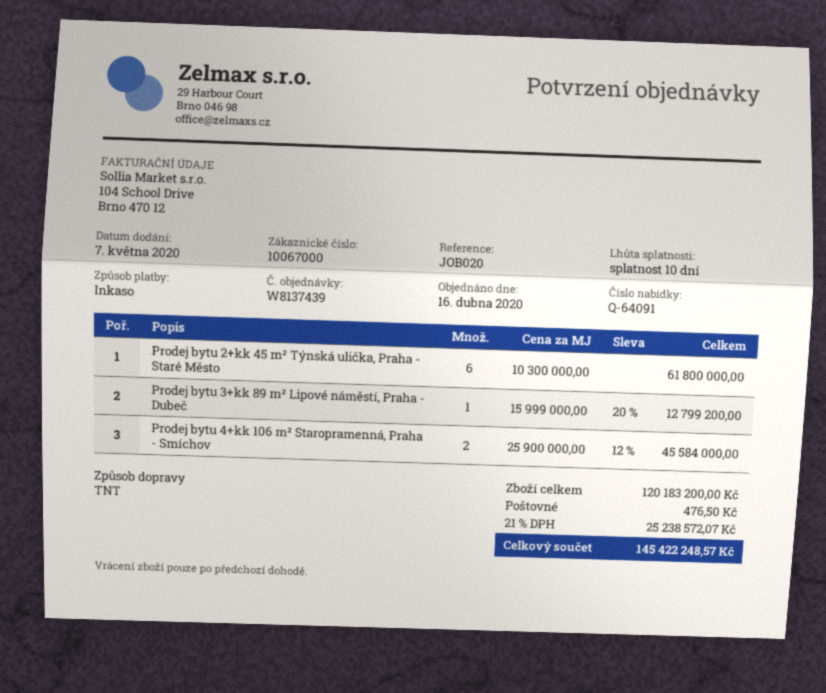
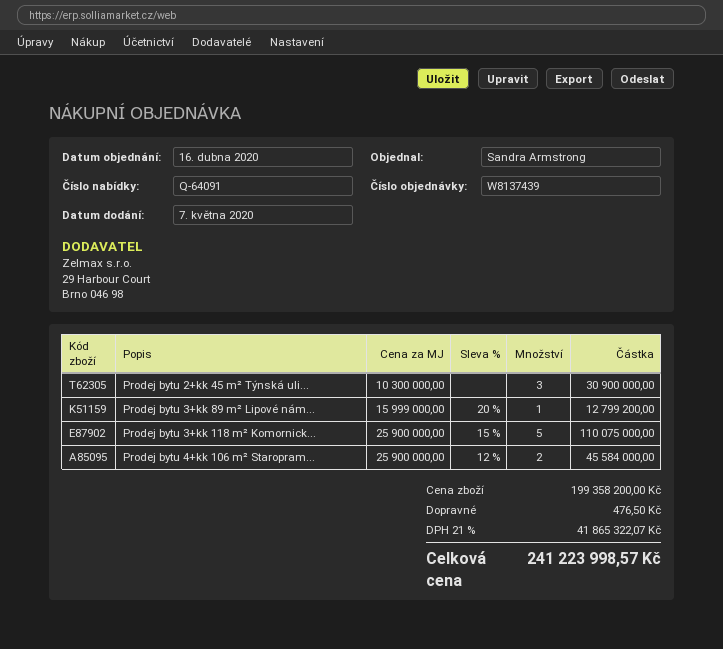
Prodej bytu 2+kk 45 m² Týnská ulička, Praha - Staré Město: 6 x 10300000.00 = 61800000.00 -> 3 x 10300000.00 = 30900000.00
Prodej bytu 3+kk 118 m² Komornick...: none -> 5 x 25900000.00 - 15% = 110075000.00
subtotal: 120183200.00 -> 199358200.00
tax: 21% = 25238572.07 -> 21% = 41865322.07
total: 145422248.57 -> 241223998.57

